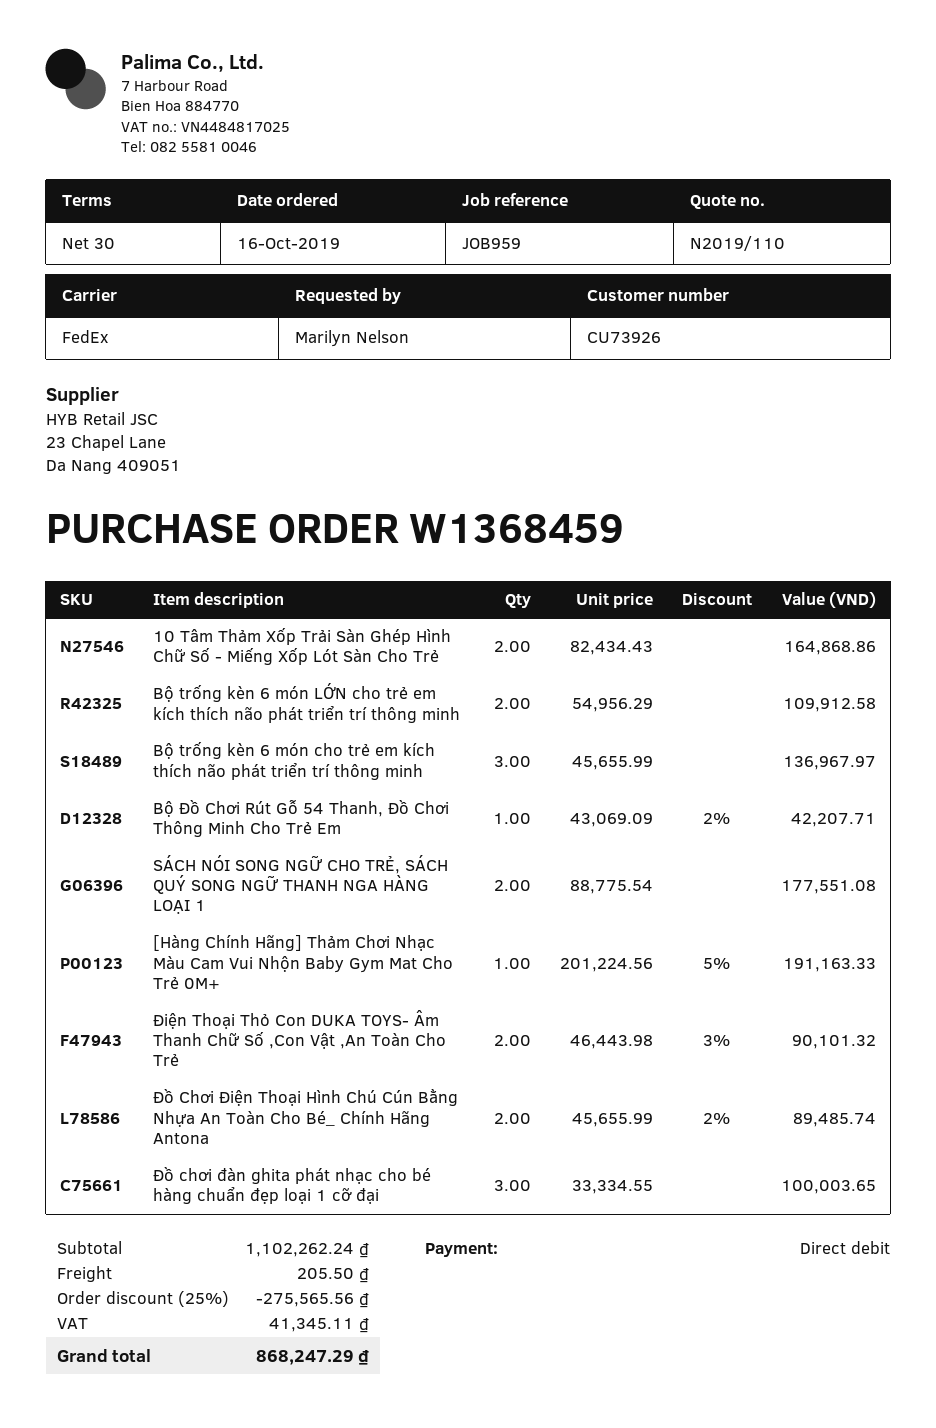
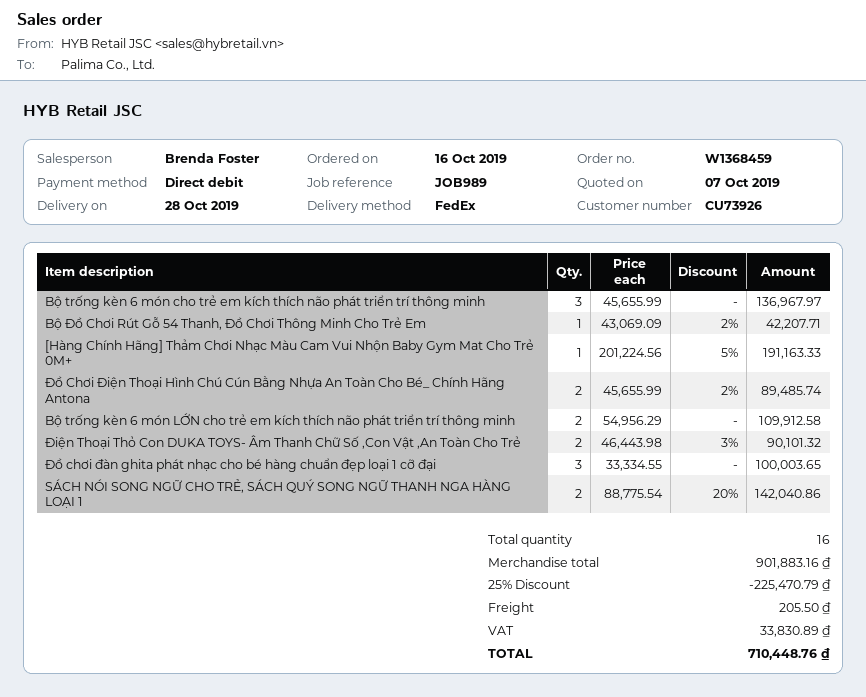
reference: JOB959 -> JOB989
10 Tâm Thảm Xốp Trải Sàn Ghép Hình Chữ Số - Miếng Xốp Lót Sàn Cho Trẻ: 2 x 82434.43 = 164868.86 -> none
SÁCH NÓI SONG NGỮ CHO TRẺ, SÁCH QUÝ SONG NGỮ THANH NGA HÀNG LOẠI 1: 2 x 88775.54 = 177551.08 -> 2 x 88775.54 - 20% = 142040.86
subtotal: 1102262.24 -> 901883.16
discount: 25% = 275565.56 -> 25% = 225470.79
tax: 41345.11 -> 33830.89
total: 868247.29 -> 710448.76

